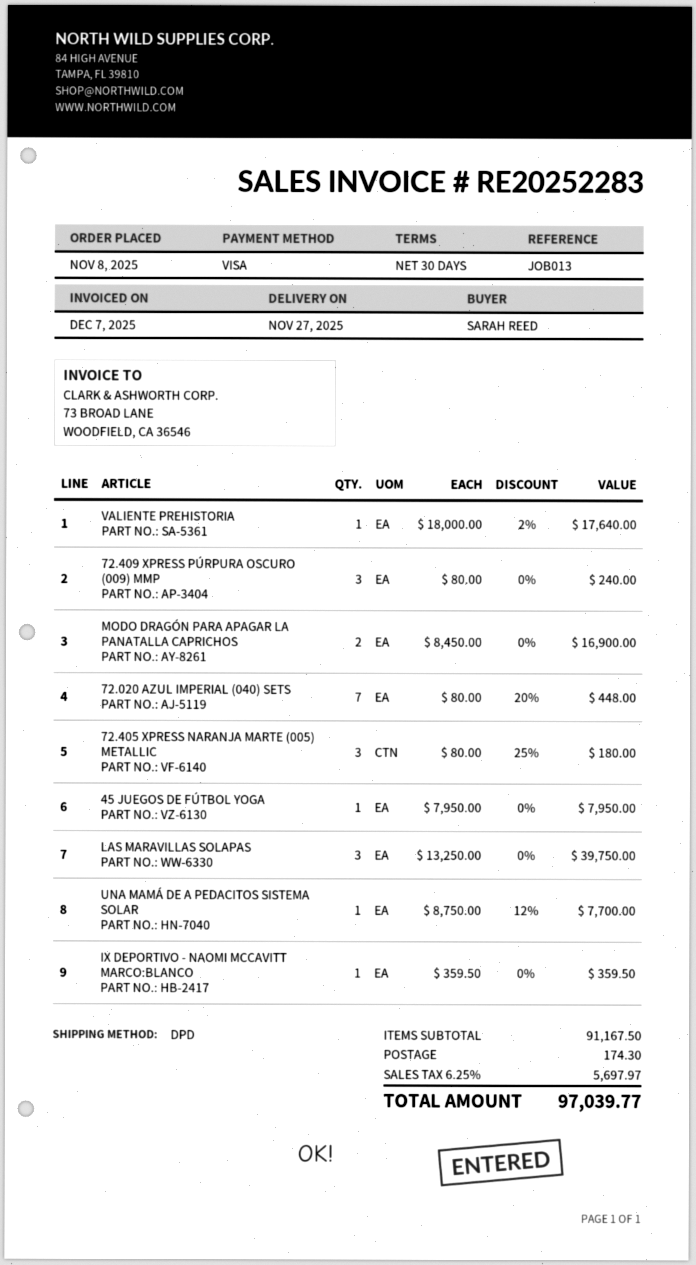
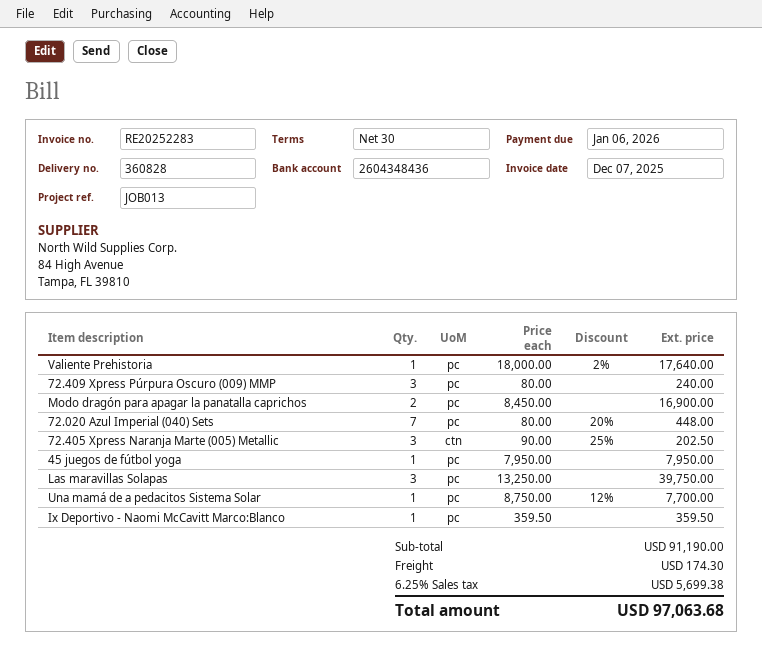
72.405 XPRESS NARANJA MARTE (005) METALLIC: 3 x 80.00 - 25% = 180.00 -> 3 x 90.00 - 25% = 202.50
subtotal: 91167.50 -> 91190.00
tax: 6.25% = 5697.97 -> 6.25% = 5699.38
total: 97039.77 -> 97063.68

